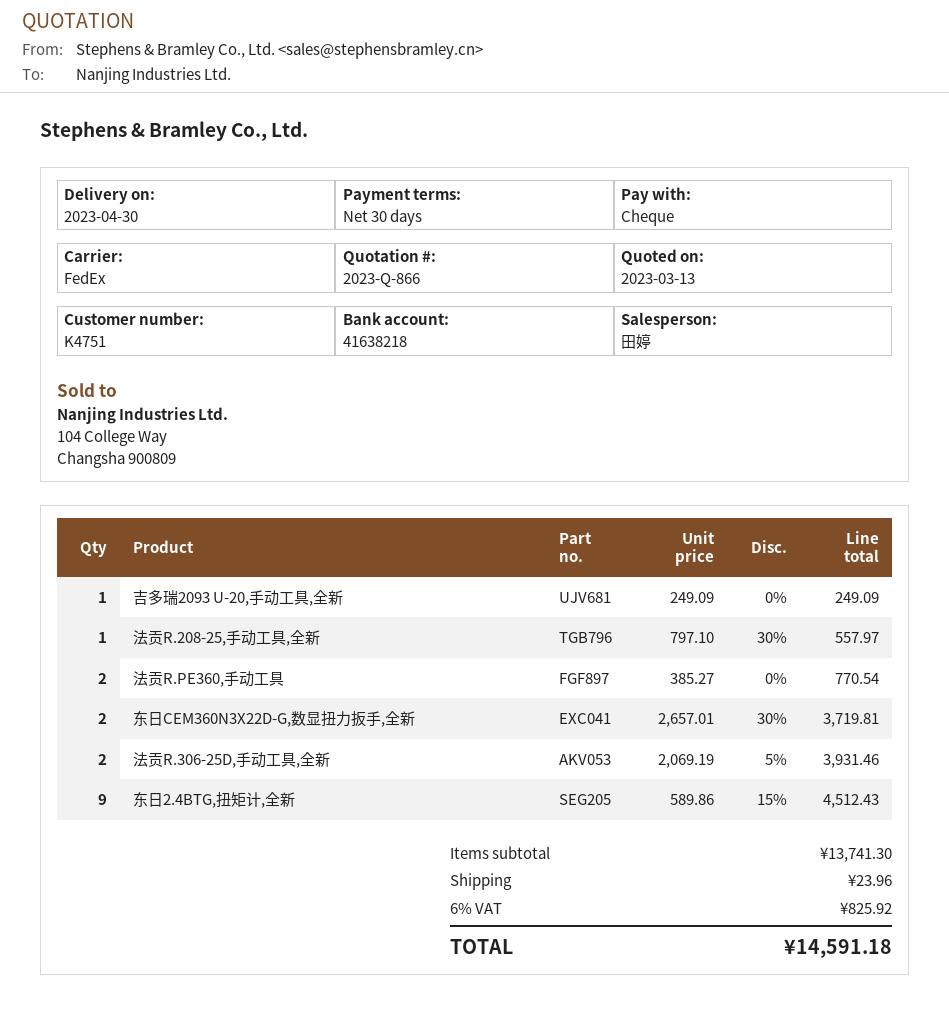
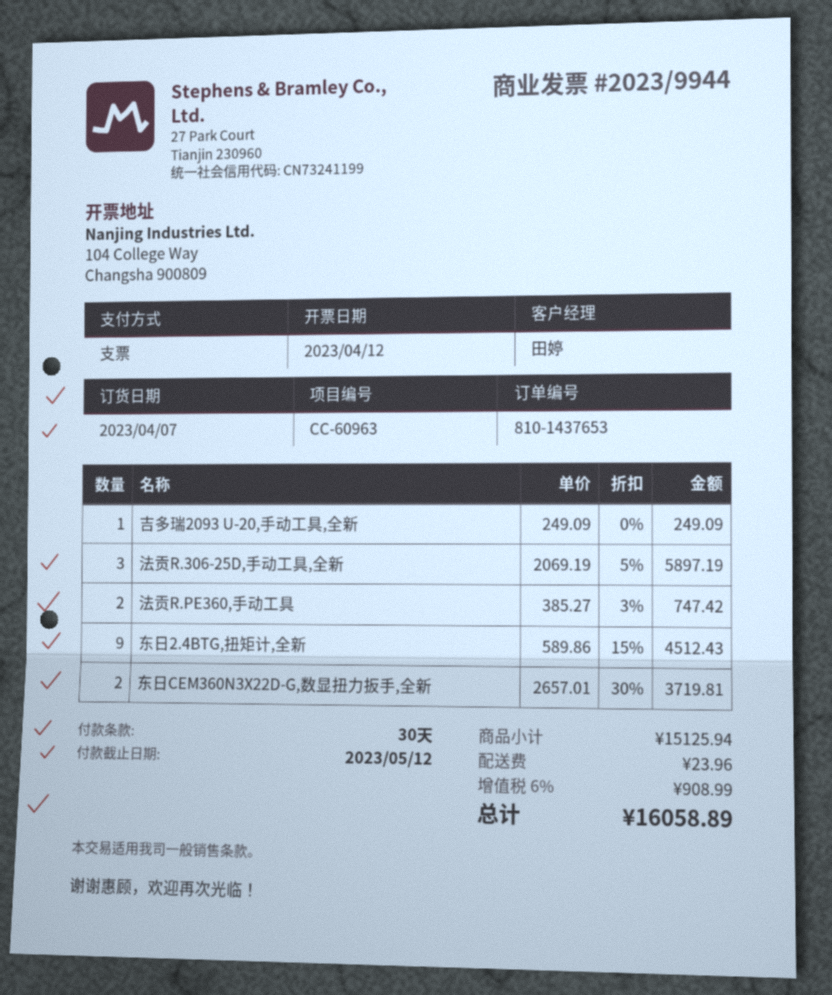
法贡R.208-25,手动工具,全新: 1 x 797.10 - 30% = 557.97 -> none
法贡R.PE360,手动工具: 2 x 385.27 = 770.54 -> 2 x 385.27 - 3% = 747.42
法贡R.306-25D,手动工具,全新: 2 x 2069.19 - 5% = 3931.46 -> 3 x 2069.19 - 5% = 5897.19
subtotal: 13741.30 -> 15125.94
tax: 6% = 825.92 -> 6% = 908.99
total: 14591.18 -> 16058.89

